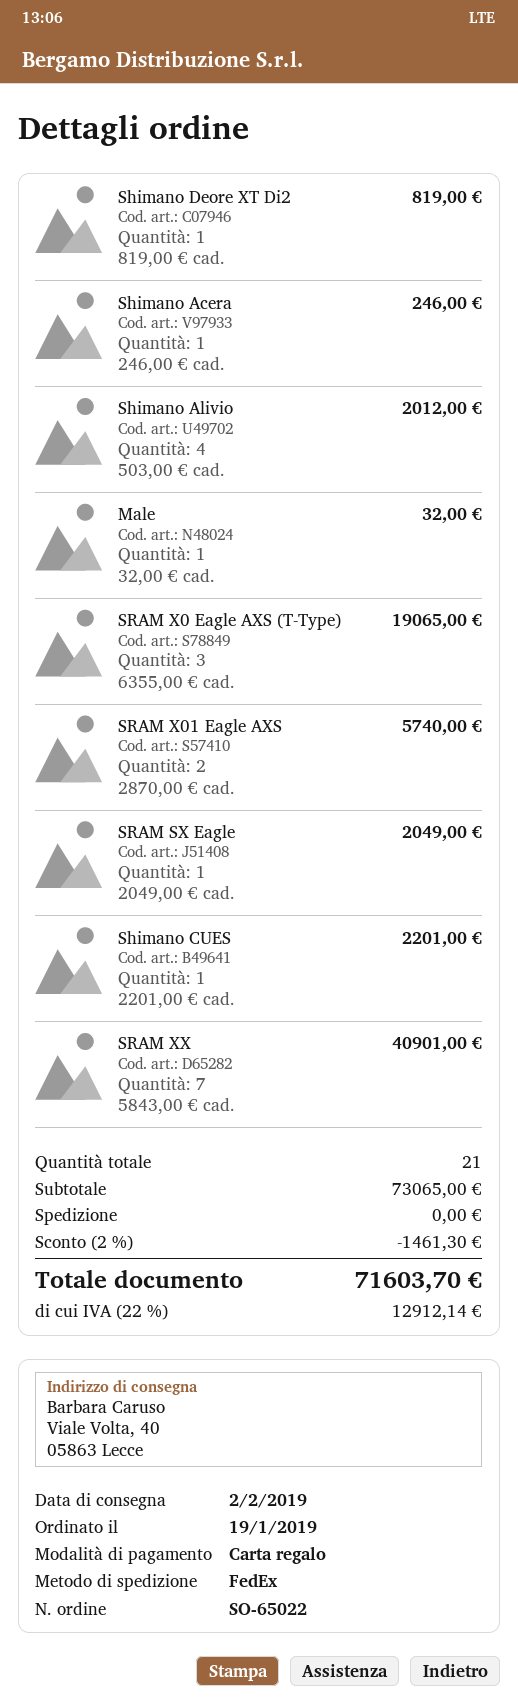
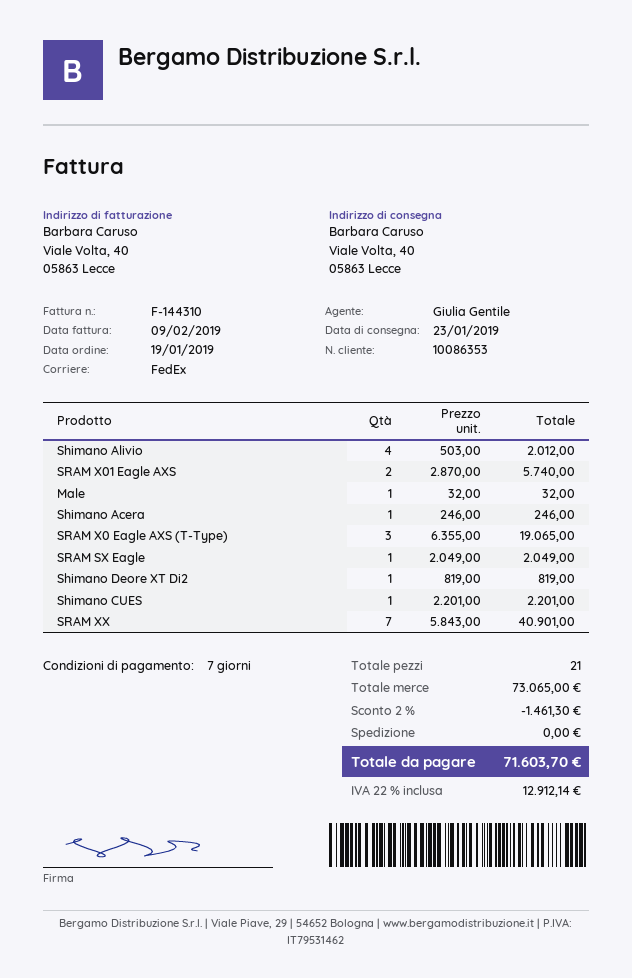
delivery date: 2019-02-02 -> 2019-01-23

